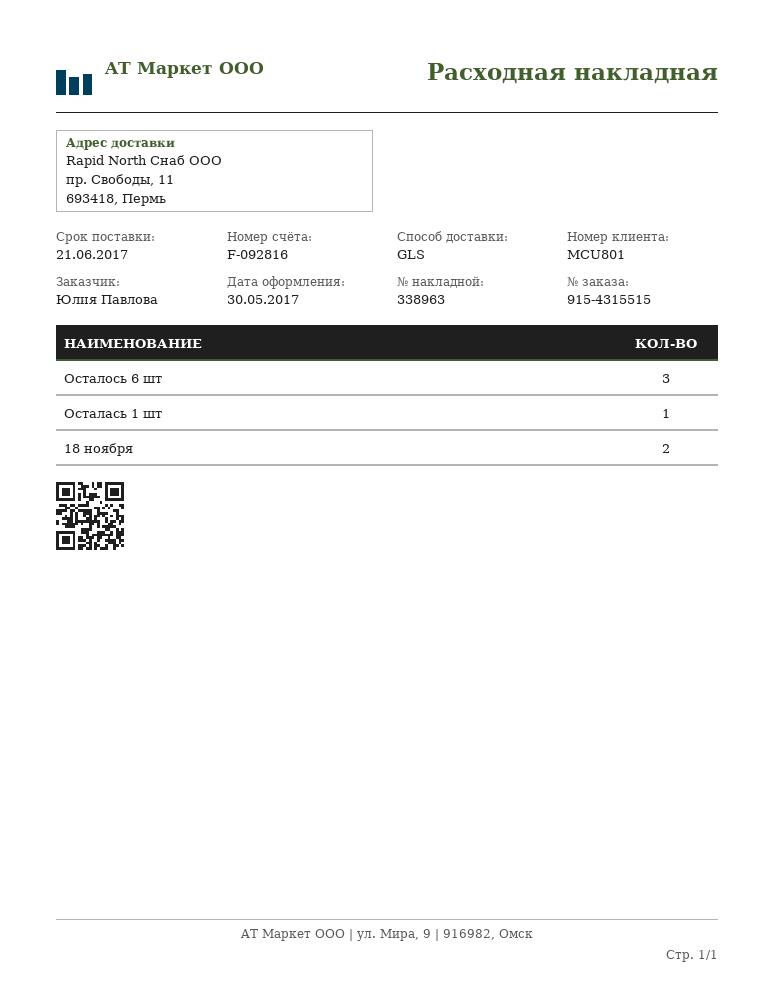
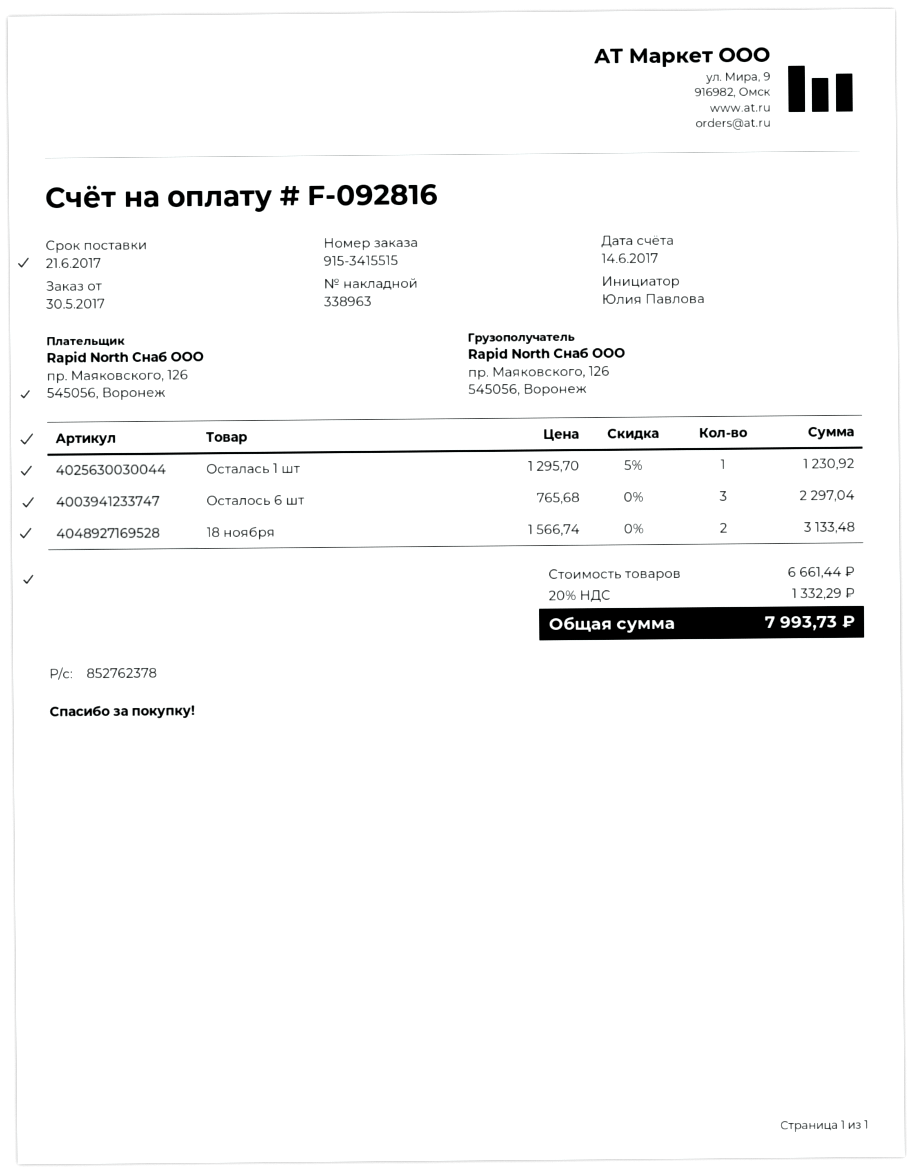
order number: 915-4315515 -> 915-3415515
ship to: пр. Свободы, 11, 693418, Пермь -> пр. Маяковского, 126, 545056, Воронеж

